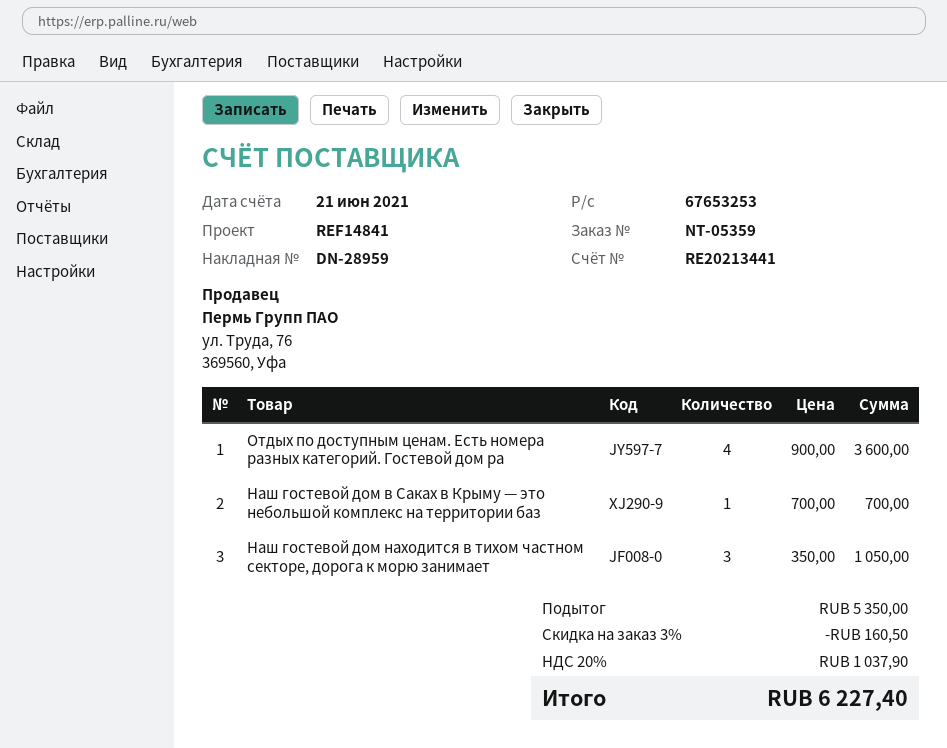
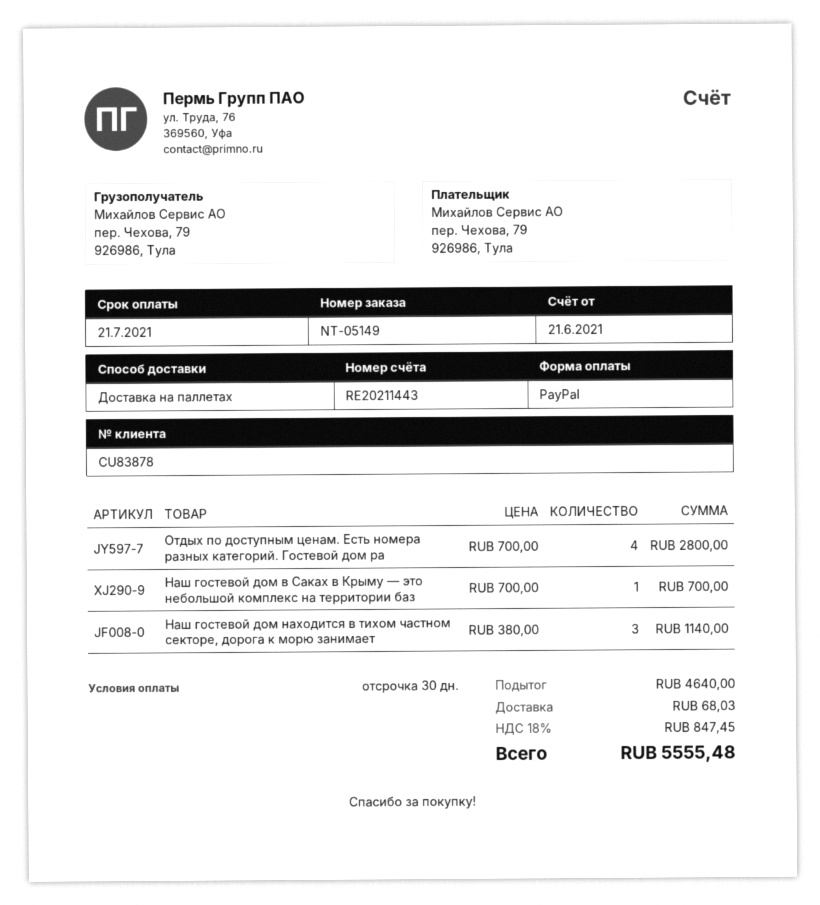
order number: NT-05359 -> NT-05149
invoice number: RE20213441 -> RE20211443
Отдых по доступным ценам. Есть номера разных категорий. Гостевой дом ра: 4 x 900.00 = 3600.00 -> 4 x 700.00 = 2800.00
Наш гостевой дом находится в тихом частном секторе, дорога к морю занимает: 3 x 350.00 = 1050.00 -> 3 x 380.00 = 1140.00
subtotal: 5350.00 -> 4640.00
discount: 3% = 160.50 -> none
shipping: none -> 68.03
tax: 20% = 1037.90 -> 18% = 847.45
total: 6227.40 -> 5555.48

